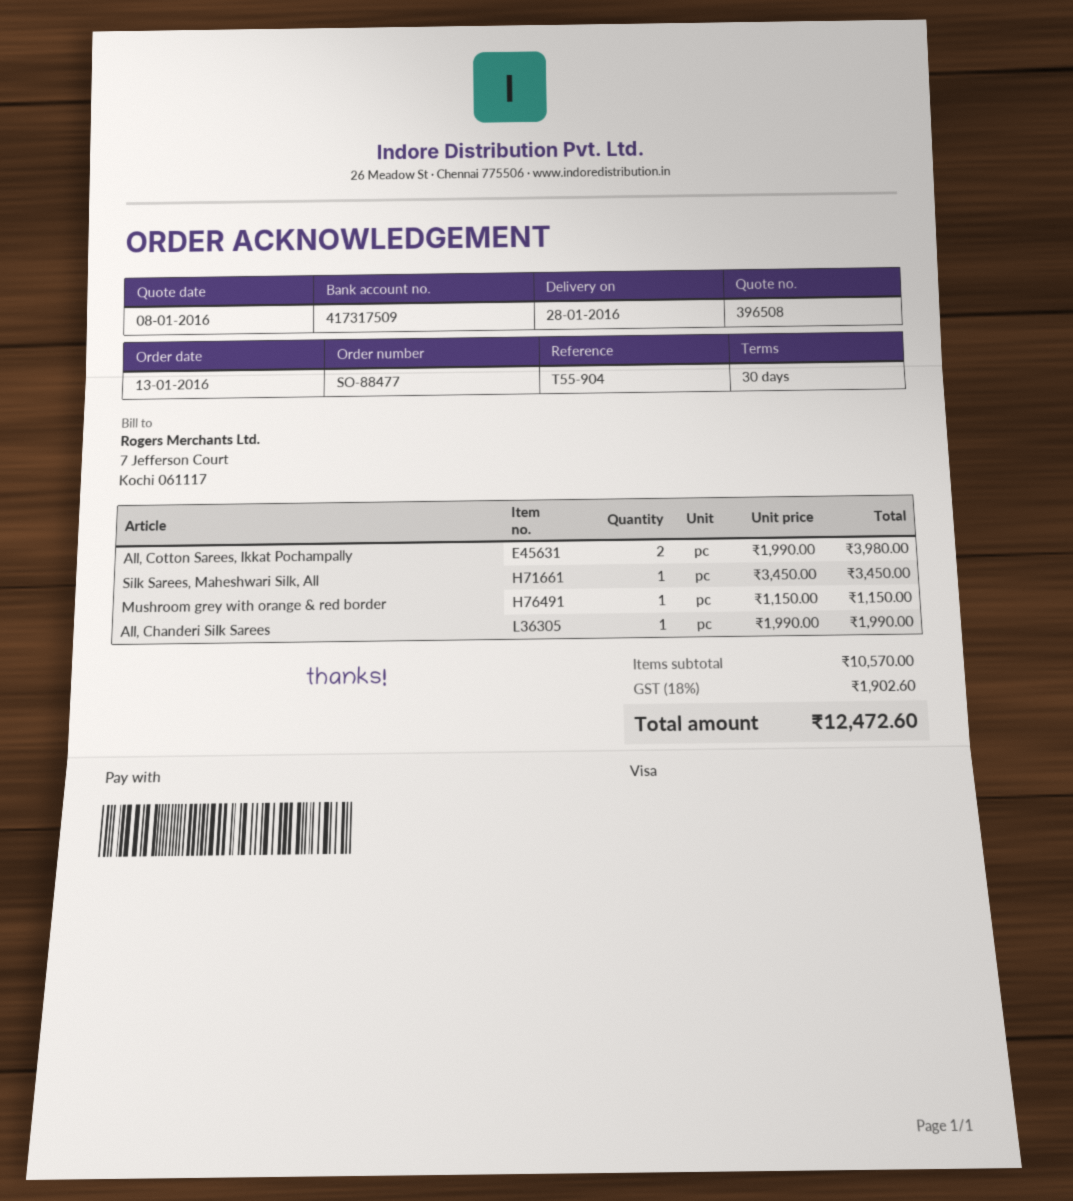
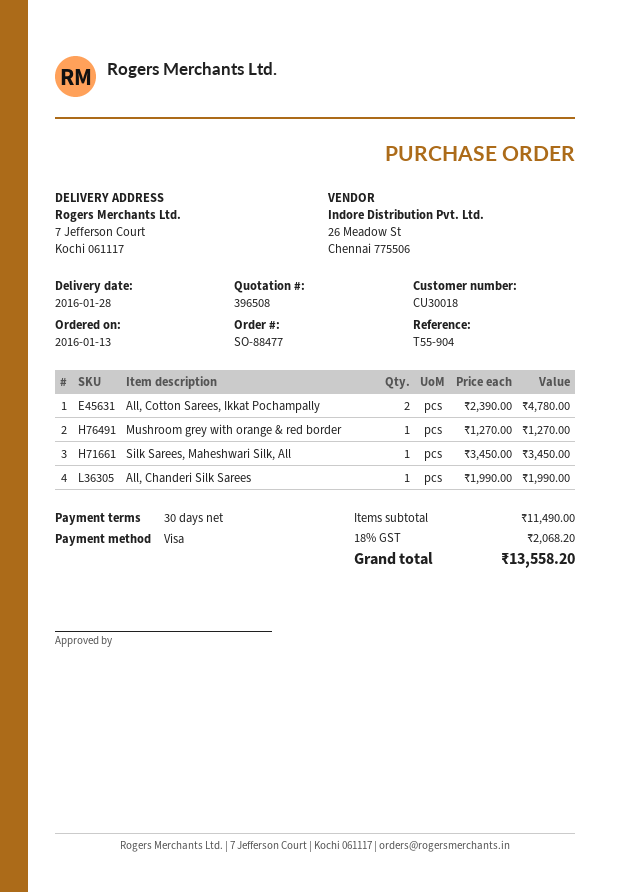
All, Cotton Sarees, Ikkat Pochampally: 2 x 1990.00 = 3980.00 -> 2 x 2390.00 = 4780.00
Mushroom grey with orange & red border: 1 x 1150.00 = 1150.00 -> 1 x 1270.00 = 1270.00
subtotal: 10570.00 -> 11490.00
tax: 18% = 1902.60 -> 18% = 2068.20
total: 12472.60 -> 13558.20

